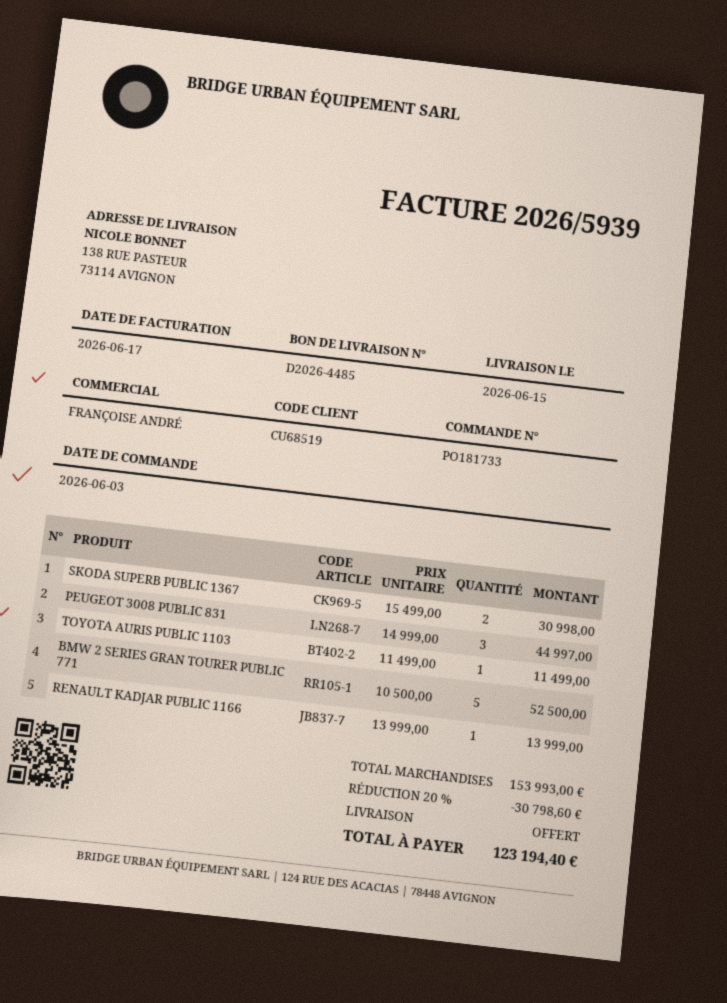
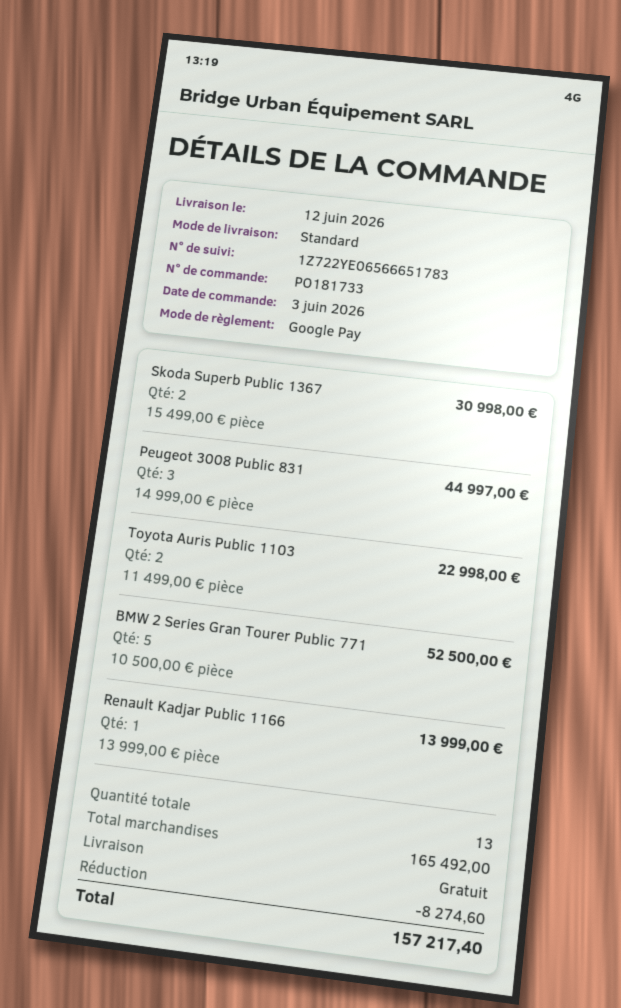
delivery date: 2026-06-15 -> 2026-06-12
TOYOTA AURIS PUBLIC 1103: 1 x 11499.00 = 11499.00 -> 2 x 11499.00 = 22998.00
subtotal: 153993.00 -> 165492.00
discount: 30798.60 -> 8274.60
total: 123194.40 -> 157217.40

